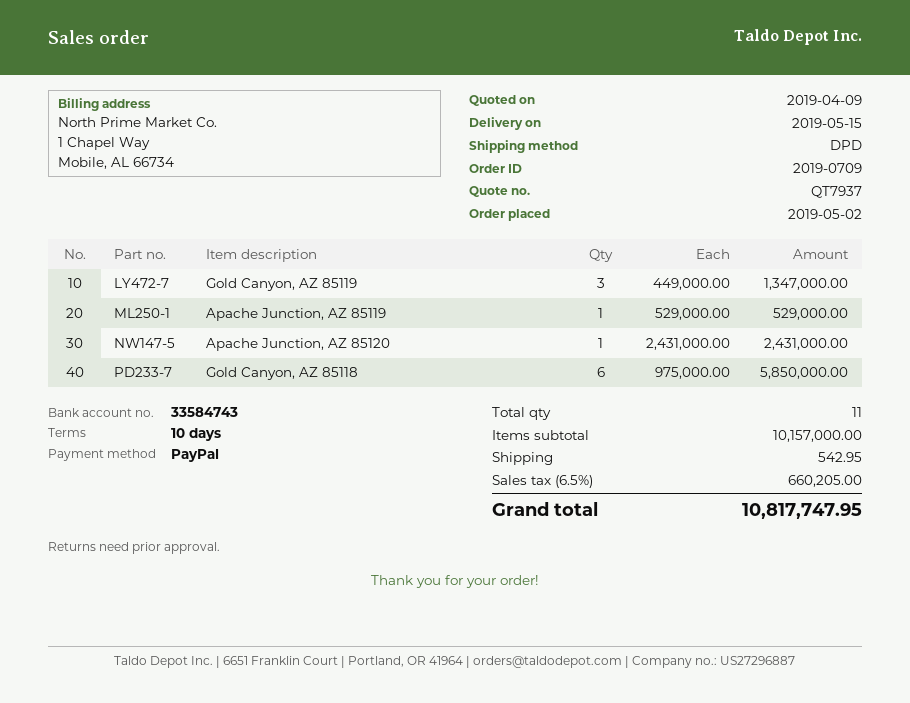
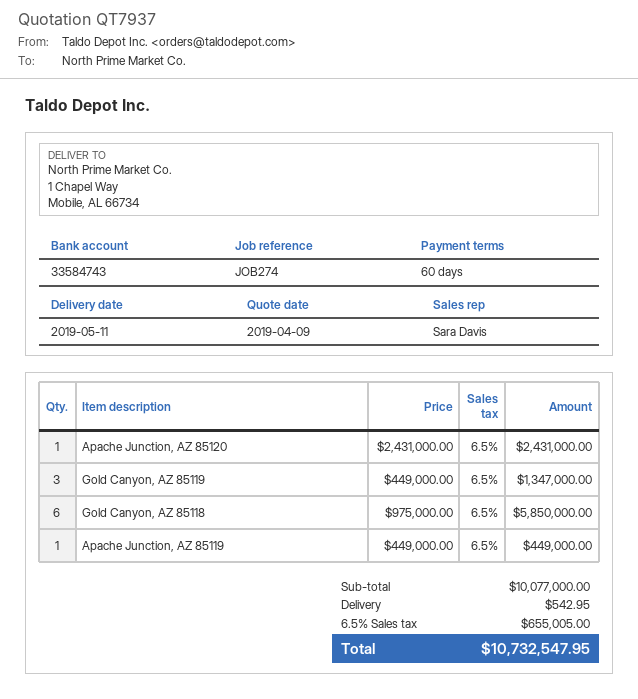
delivery date: 2019-05-15 -> 2019-05-11
payment terms: 10 days -> 60 days
Apache Junction, AZ 85119: 1 x 529000.00 = 529000.00 -> 1 x 449000.00 = 449000.00
subtotal: 10157000.00 -> 10077000.00
tax: 6.5% = 660205.00 -> 6.5% = 655005.00
total: 10817747.95 -> 10732547.95

